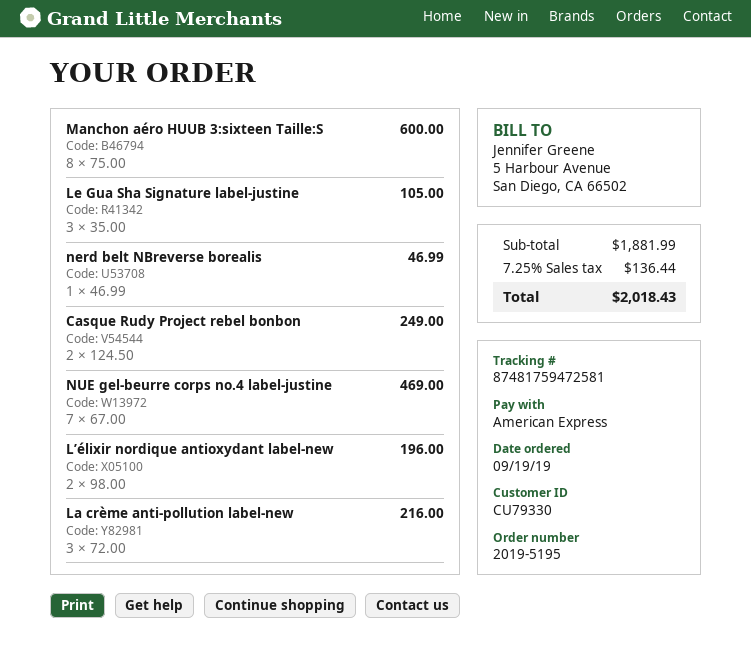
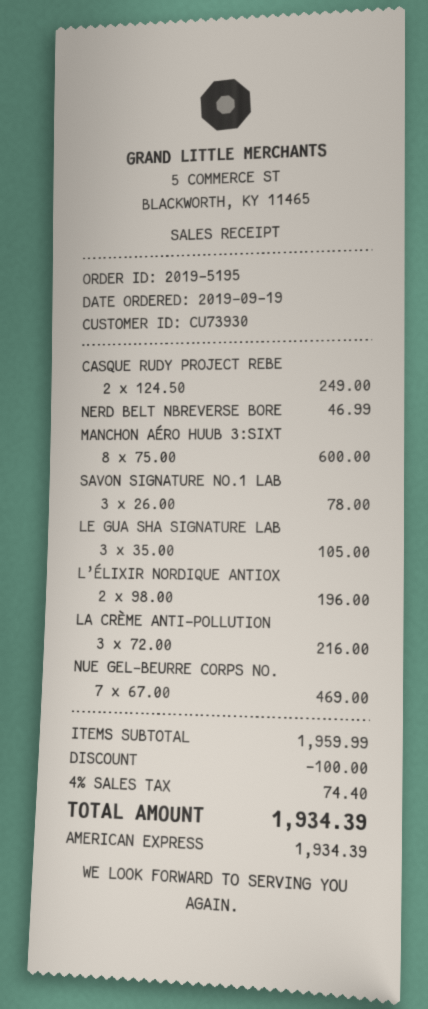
customer number: CU79330 -> CU73930
SAVON SIGNATURE NO.1 LAB: none -> 3 x 26.00 = 78.00
subtotal: 1881.99 -> 1959.99
discount: none -> 100.00
tax: 7.25% = 136.44 -> 4% = 74.40
total: 2018.43 -> 1934.39

